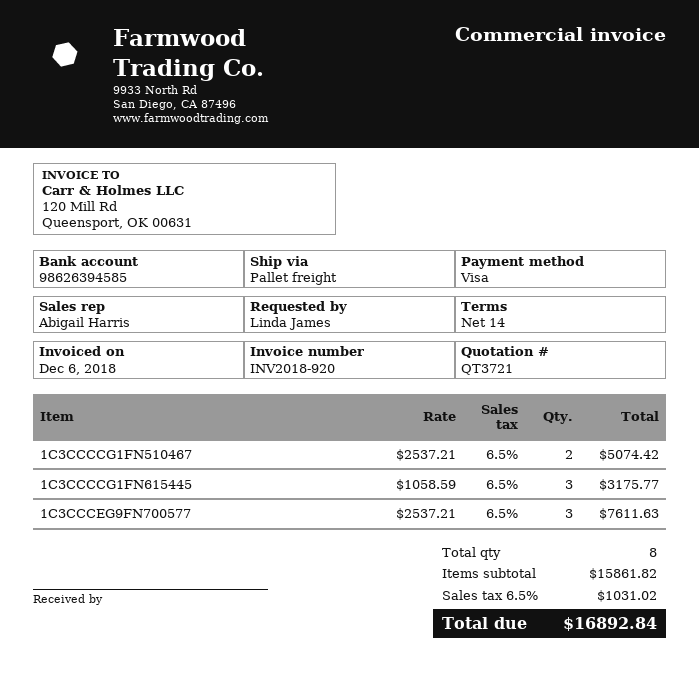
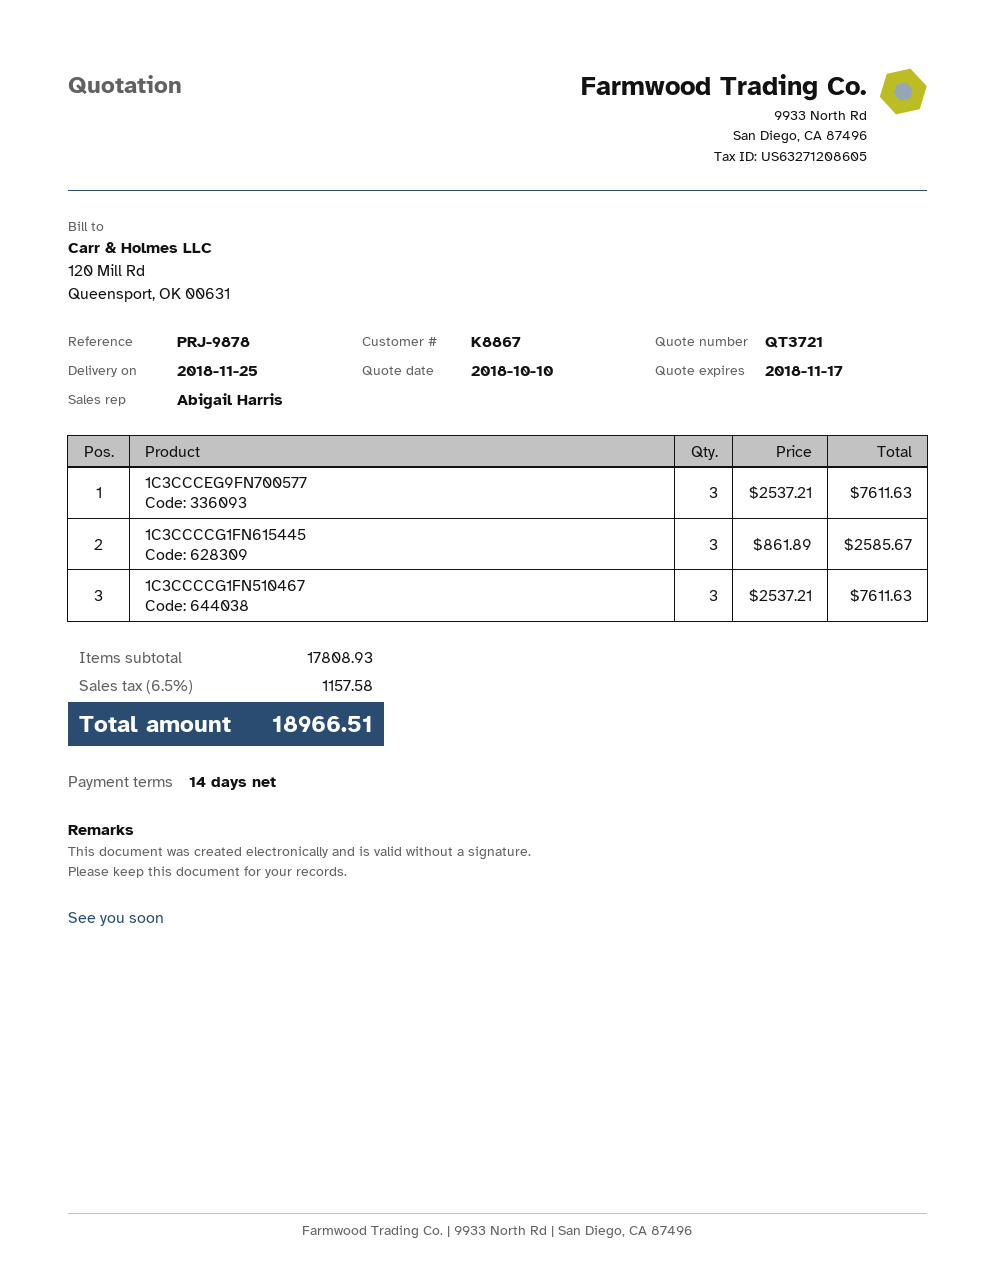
1C3CCCCG1FN510467: 2 x 2537.21 = 5074.42 -> 3 x 2537.21 = 7611.63
1C3CCCCG1FN615445: 3 x 1058.59 = 3175.77 -> 3 x 861.89 = 2585.67
subtotal: 15861.82 -> 17808.93
tax: 6.5% = 1031.02 -> 6.5% = 1157.58
total: 16892.84 -> 18966.51

